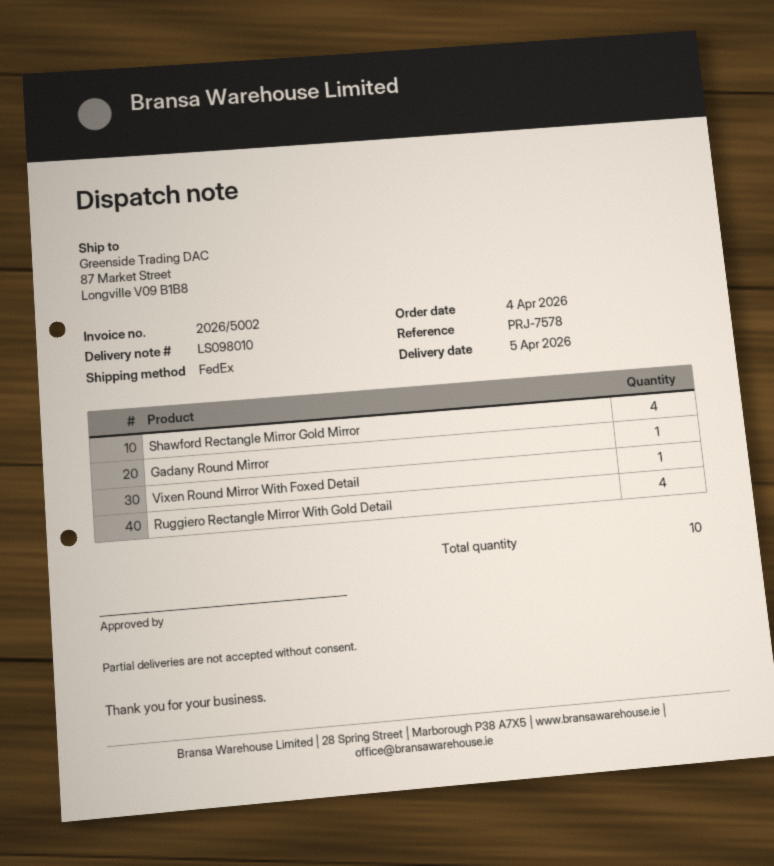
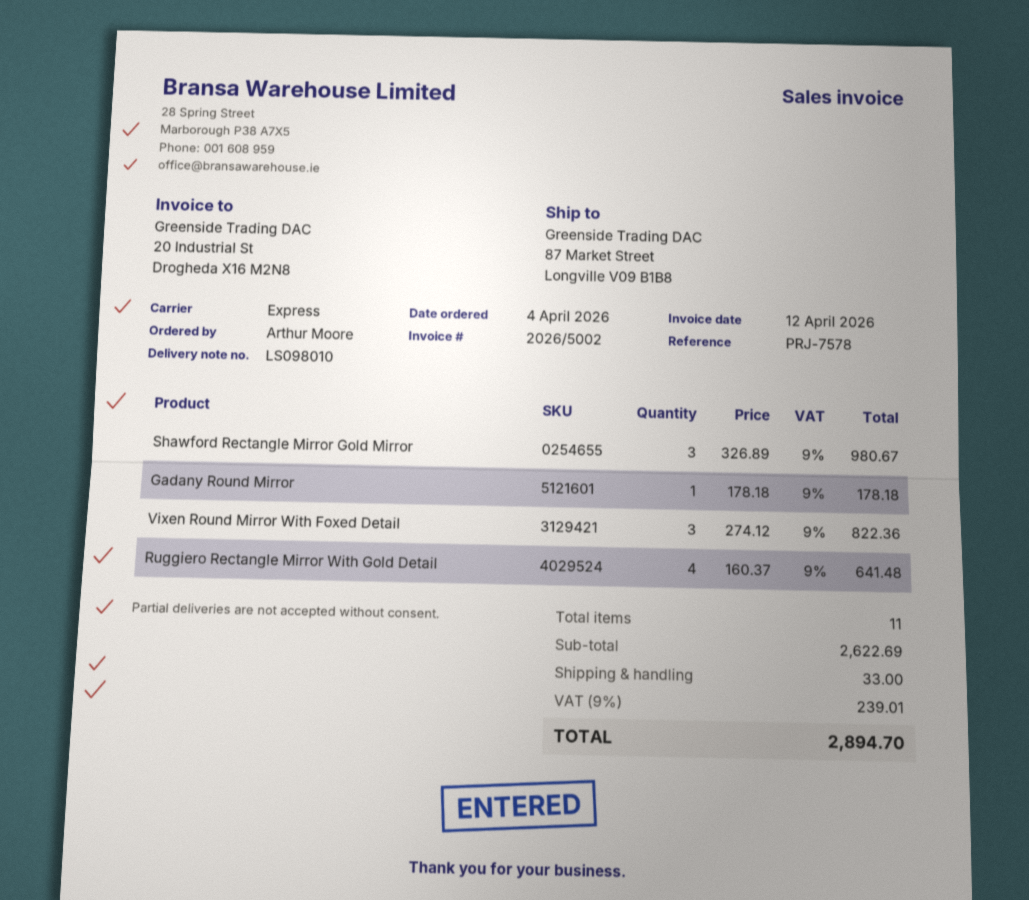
shipping method: FedEx -> express
Shawford Rectangle Mirror Gold Mirror: 4 -> 3
Vixen Round Mirror With Foxed Detail: 1 -> 3
total quantity: 10 -> 11

